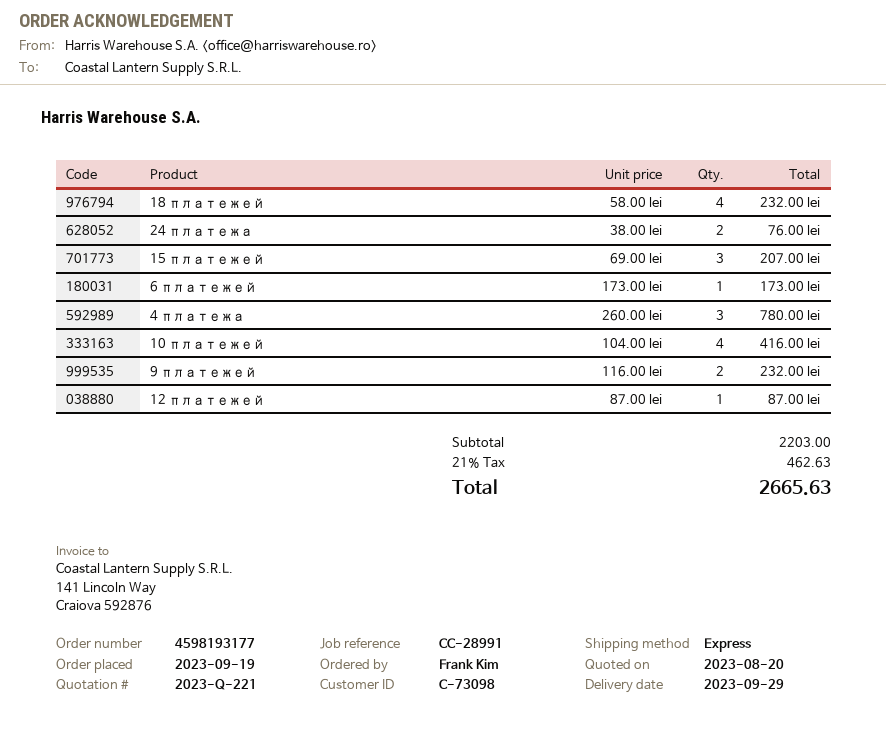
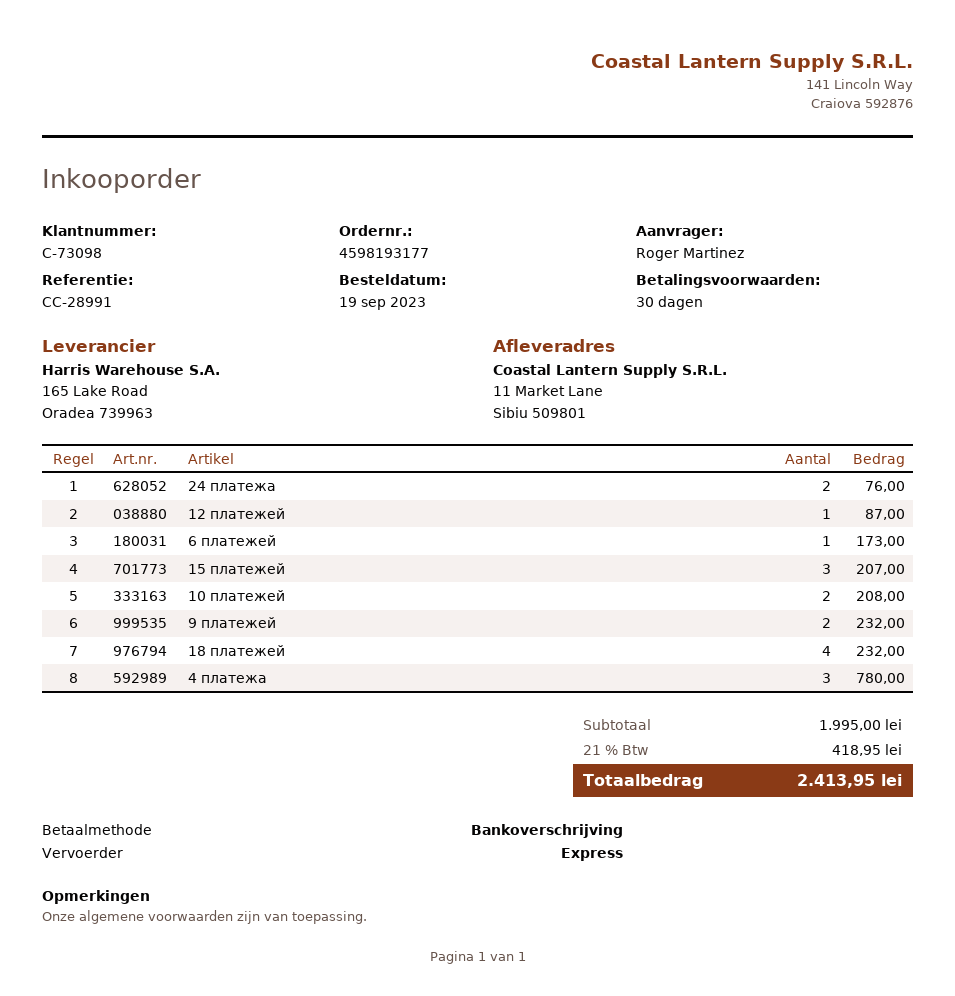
ordered by: Frank Kim -> Roger Martinez
10 платежей: 4 for 416.00 -> 2 for 208.00
subtotal: 2203.00 -> 1995.00
tax: 21% = 462.63 -> 21% = 418.95
total: 2665.63 -> 2413.95

